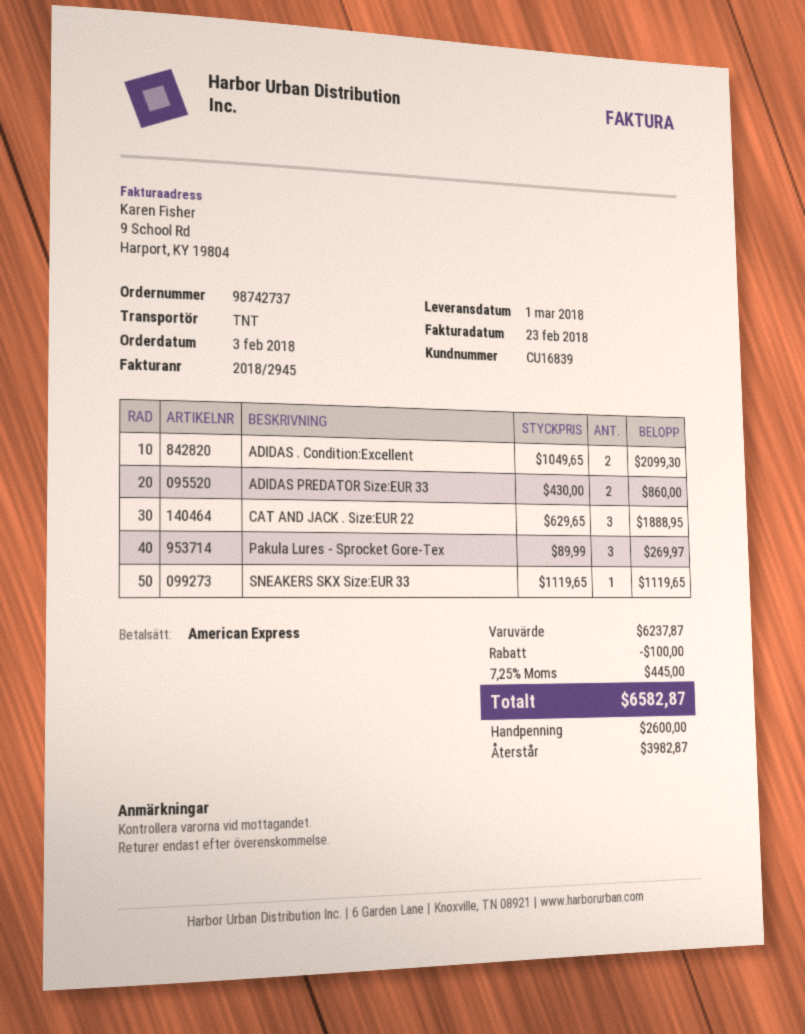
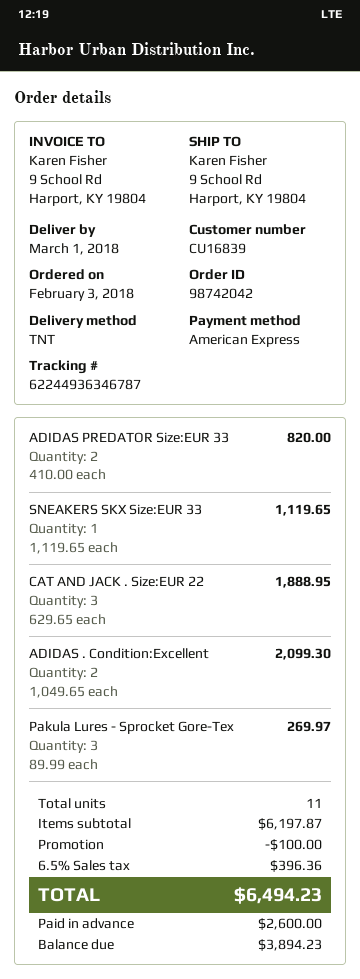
order number: 98742737 -> 98742042
ADIDAS PREDATOR Size:EUR 33: 2 x 430.00 = 860.00 -> 2 x 410.00 = 820.00
subtotal: 6237.87 -> 6197.87
tax: 7.25% = 445.00 -> 6.5% = 396.36
total: 6582.87 -> 6494.23
balance: 3982.87 -> 3894.23

